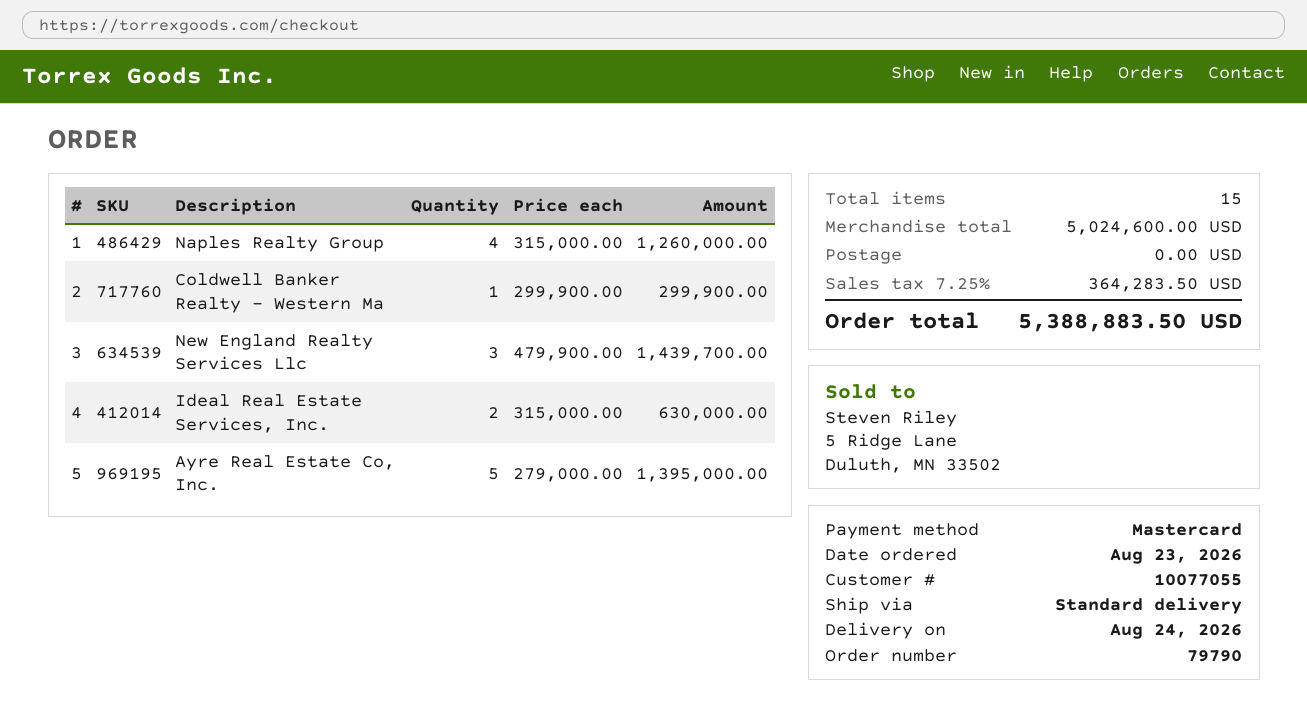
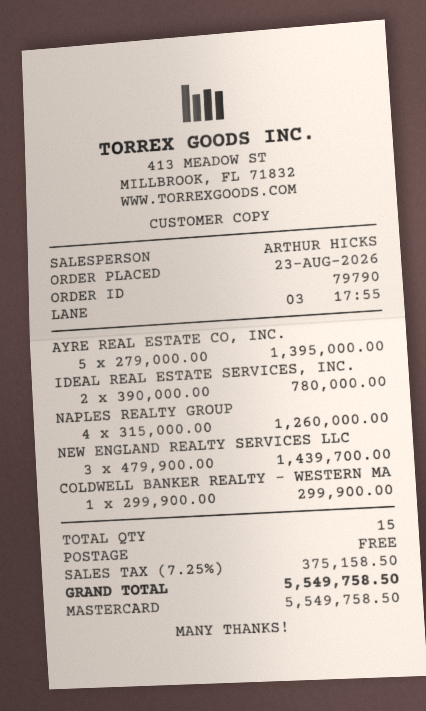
Ideal Real Estate Services, Inc.: 2 x 315000.00 = 630000.00 -> 2 x 390000.00 = 780000.00
tax: 7.25% = 364283.50 -> 7.25% = 375158.50
total: 5388883.50 -> 5549758.50

